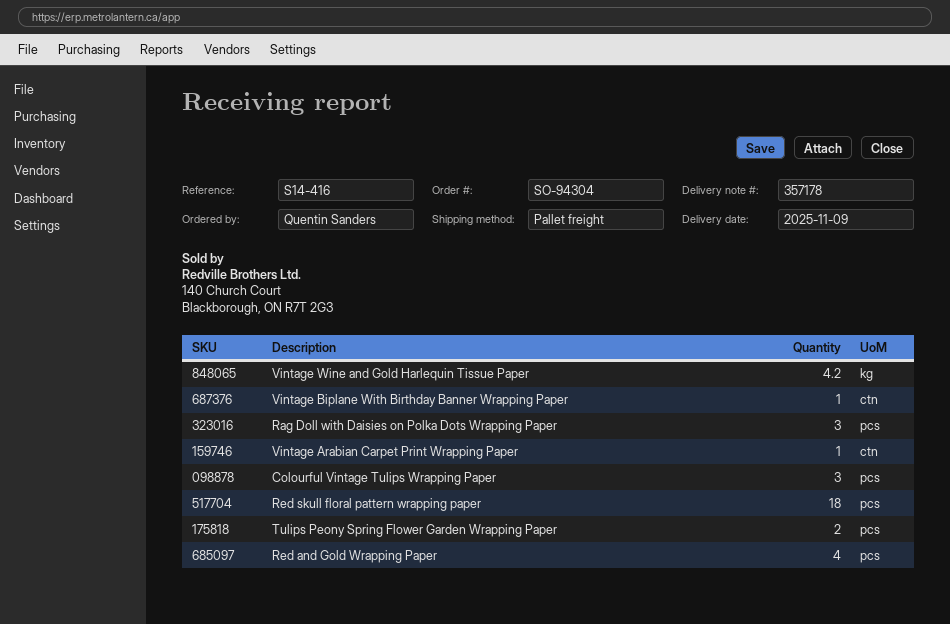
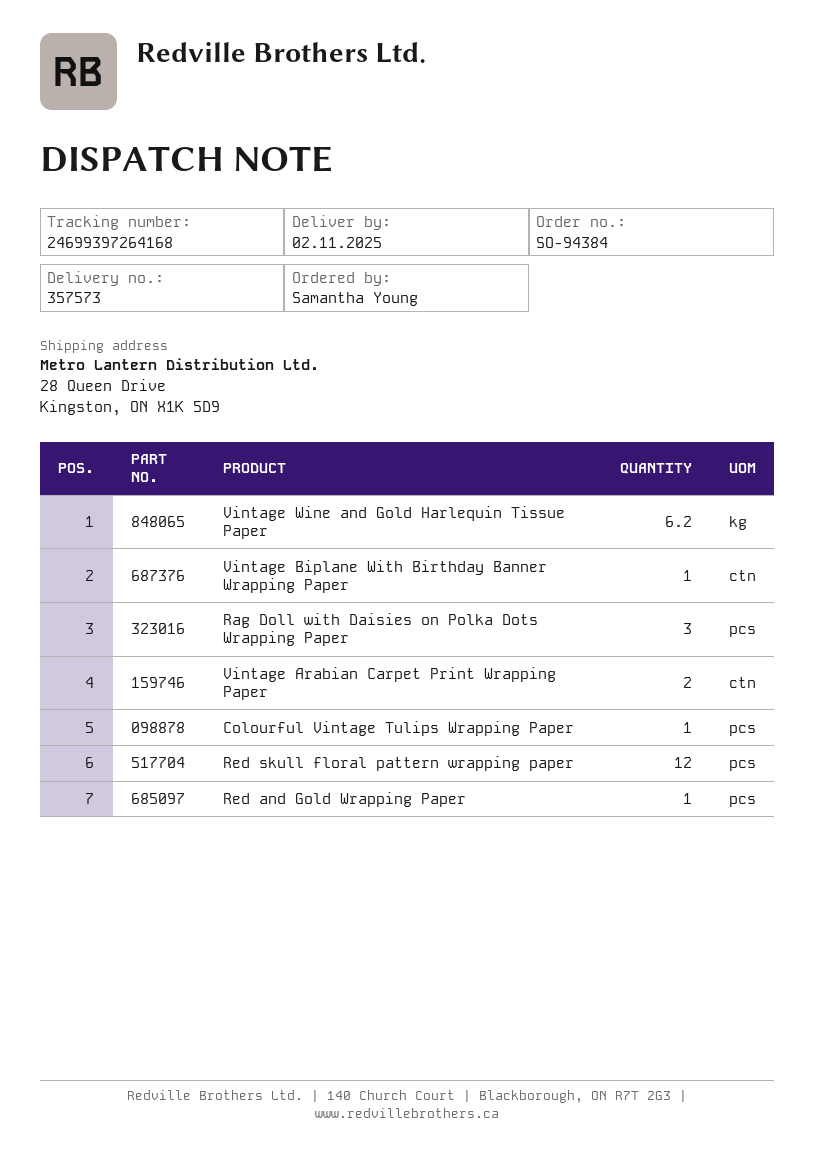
order number: SO-94304 -> SO-94384
delivery note number: 357178 -> 357573
delivery date: 2025-11-09 -> 2025-11-02
ordered by: Quentin Sanders -> Samantha Young
Vintage Wine and Gold Harlequin Tissue Paper: 4.2 -> 6.2
Vintage Arabian Carpet Print Wrapping Paper: 1 -> 2
Colourful Vintage Tulips Wrapping Paper: 3 -> 1
Red skull floral pattern wrapping paper: 18 -> 12
Tulips Peony Spring Flower Garden Wrapping Paper: 2 -> none
Red and Gold Wrapping Paper: 4 -> 1

